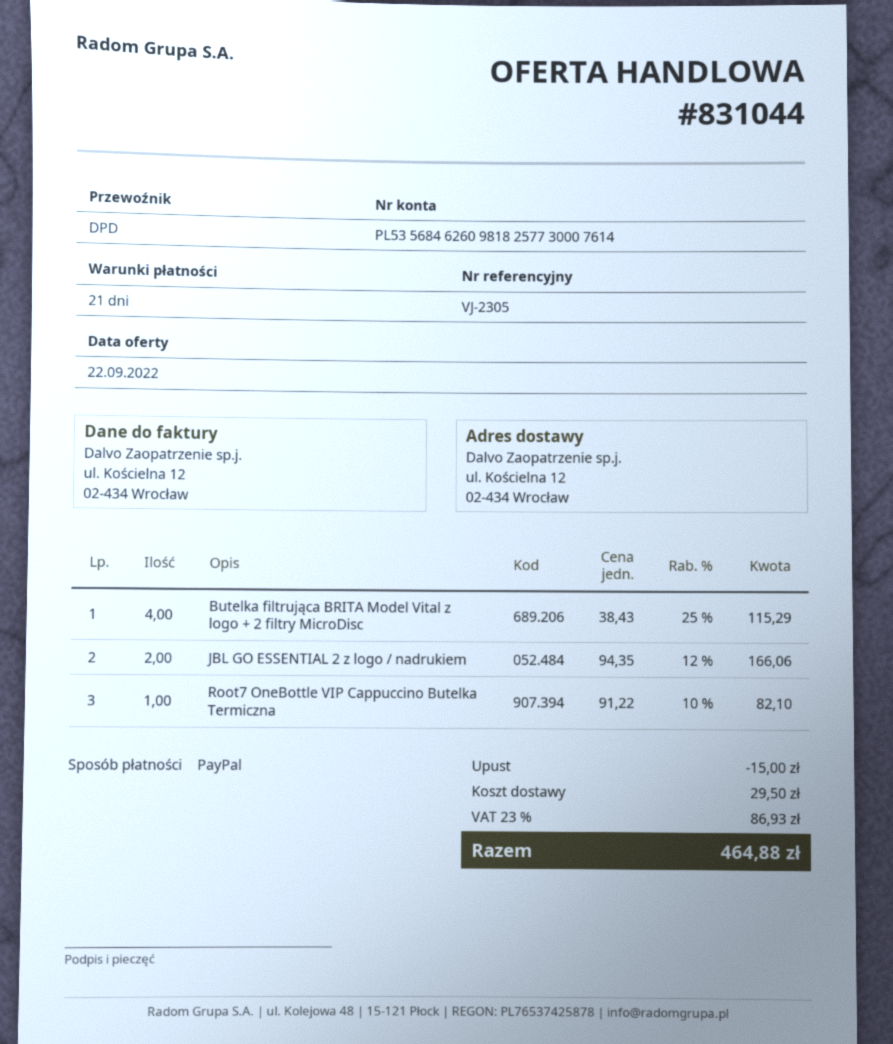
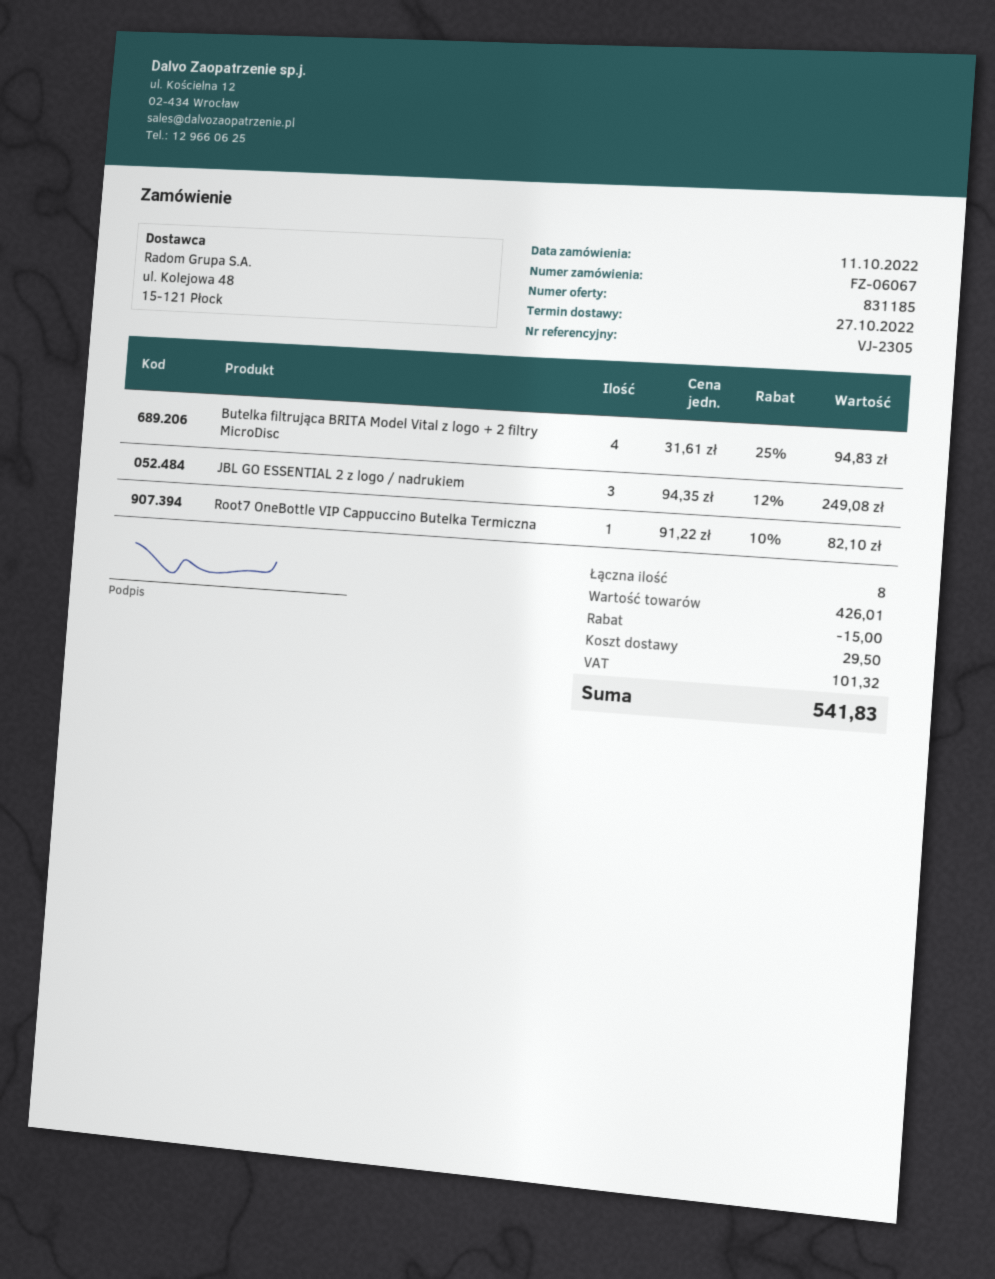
quote number: 831044 -> 831185
Butelka filtrująca BRITA Model Vital z logo + 2 filtry MicroDisc: 4 x 38.43 - 25% = 115.29 -> 4 x 31.61 - 25% = 94.83
JBL GO ESSENTIAL 2 z logo / nadrukiem: 2 x 94.35 - 12% = 166.06 -> 3 x 94.35 - 12% = 249.08
tax: 86.93 -> 101.32
total: 464.88 -> 541.83

